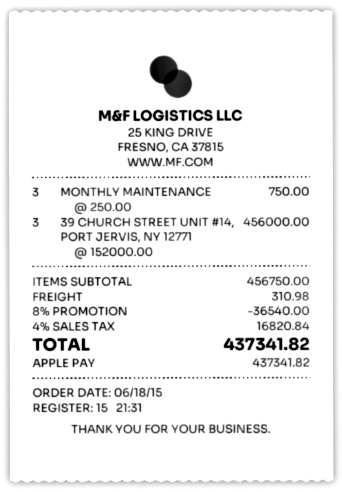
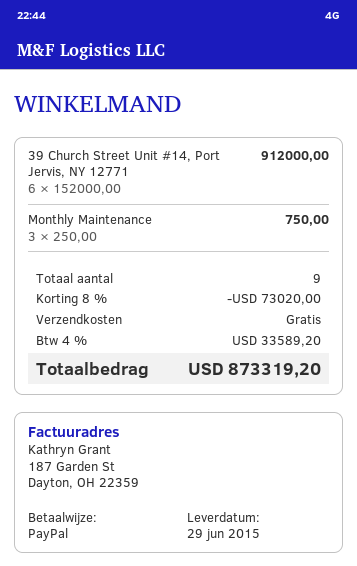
payment method: Apple Pay -> PayPal
39 CHURCH STREET UNIT #14, PORT JERVIS, NY 12771: 3 x 152000.00 = 456000.00 -> 6 x 152000.00 = 912000.00
discount: 8% = 36540.00 -> 8% = 73020.00
shipping: 310.98 -> 0.00
tax: 4% = 16820.84 -> 4% = 33589.20
total: 437341.82 -> 873319.20

